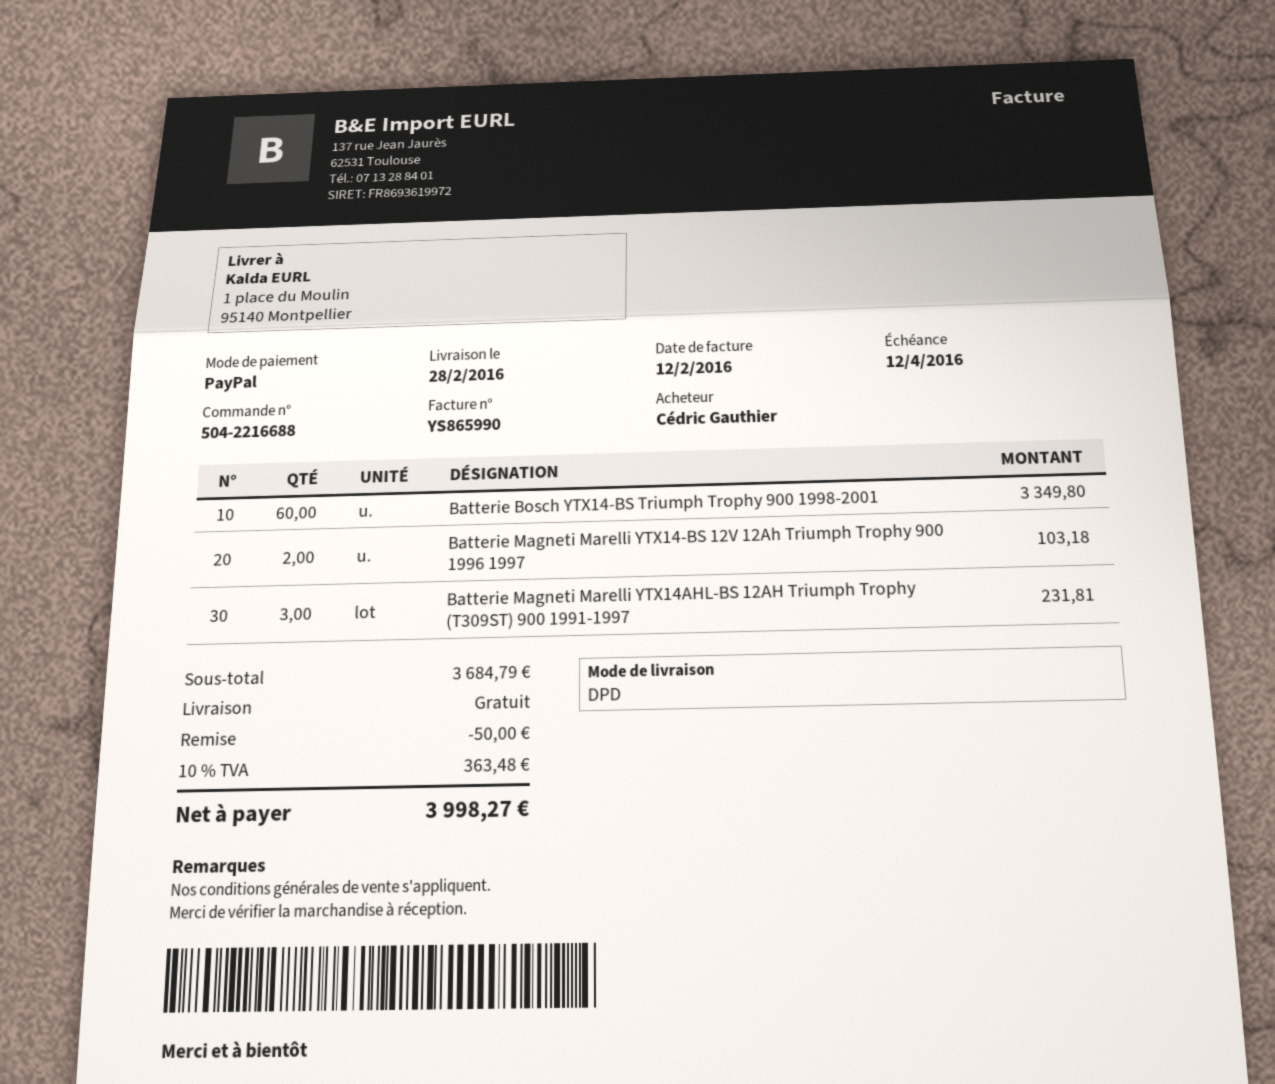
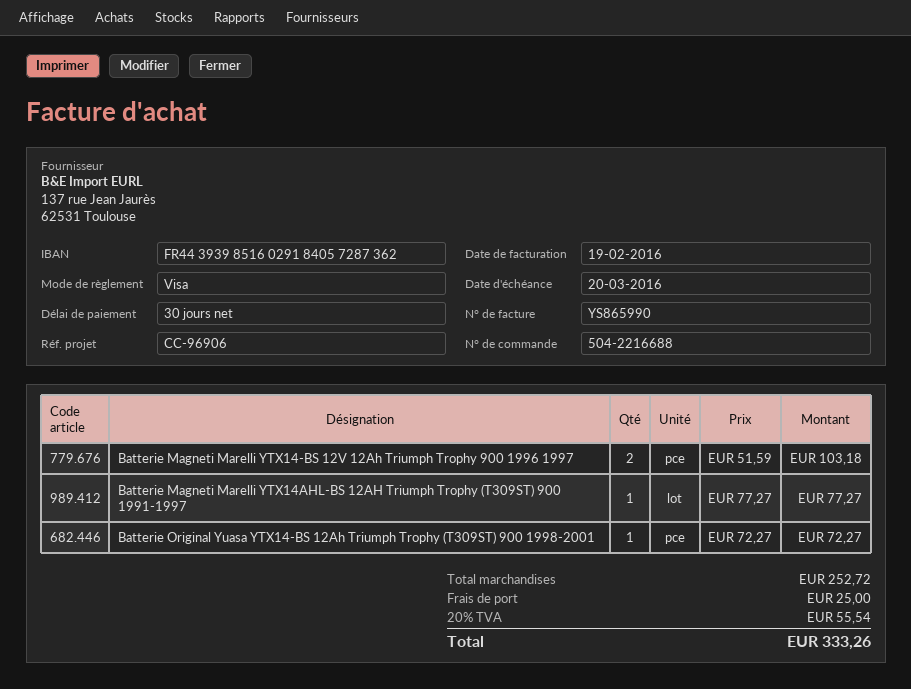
invoice date: 2016-02-12 -> 2016-02-19
due date: 2016-04-12 -> 2016-03-20
payment method: PayPal -> Visa
Batterie Bosch YTX14-BS Triumph Trophy 900 1998-2001: 60 for 3349.80 -> none
Batterie Magneti Marelli YTX14AHL-BS 12AH Triumph Trophy (T309ST) 900 1991-1997: 3 for 231.81 -> 1 for 77.27
Batterie Original Yuasa YTX14-BS 12Ah Triumph Trophy (T309ST) 900 1998-2001: none -> 1 for 72.27
subtotal: 3684.79 -> 252.72
discount: 50.00 -> none
shipping: 0.00 -> 25.00
tax: 10% = 363.48 -> 20% = 55.54
total: 3998.27 -> 333.26

